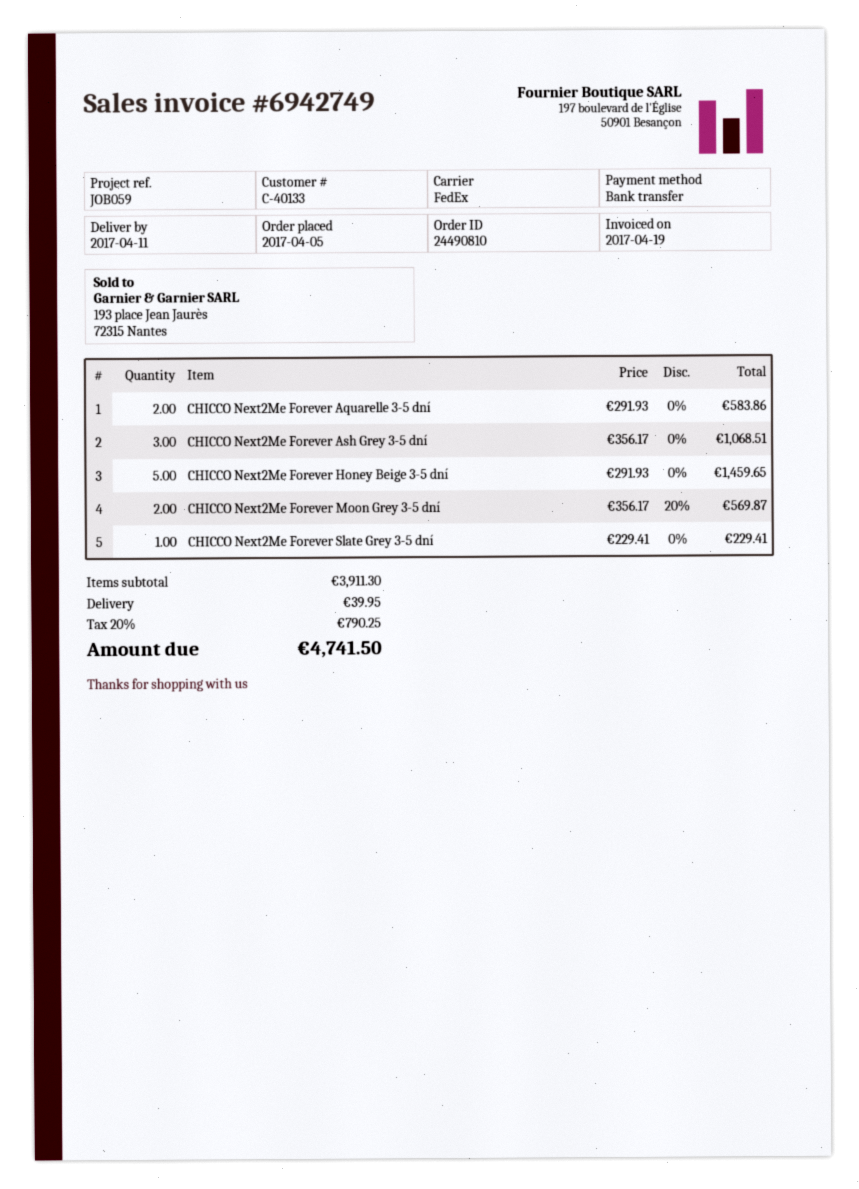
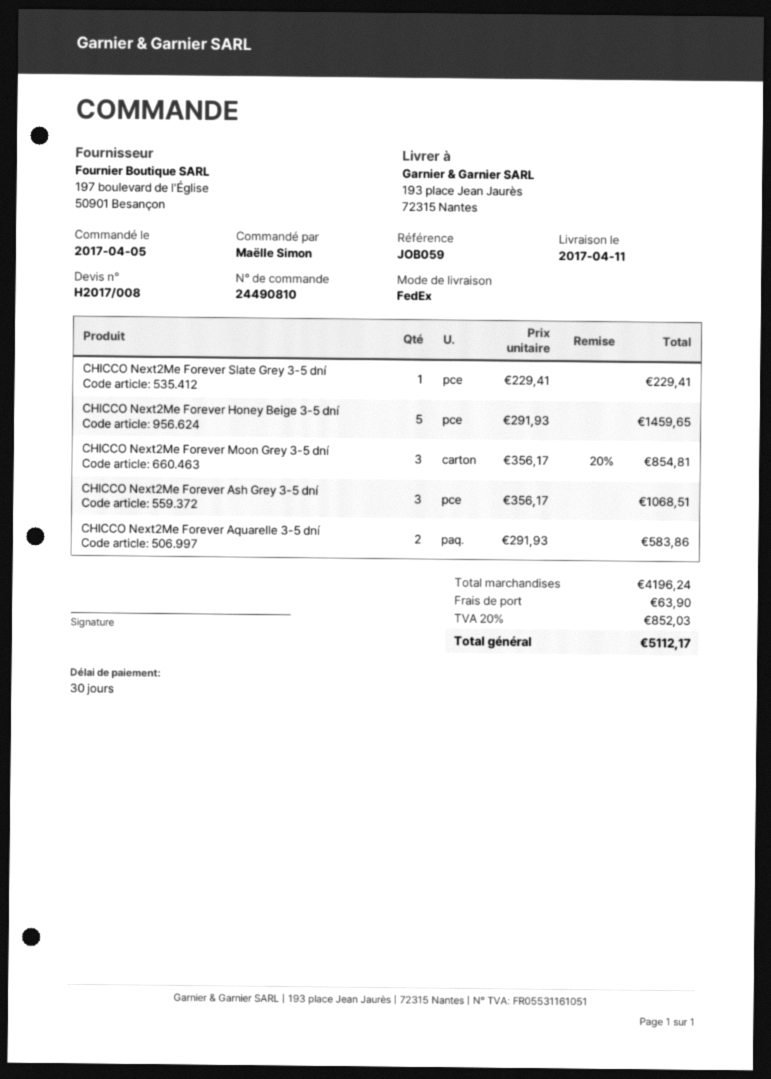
CHICCO Next2Me Forever Moon Grey 3-5 dní: 2 x 356.17 - 20% = 569.87 -> 3 x 356.17 - 20% = 854.81
subtotal: 3911.30 -> 4196.24
shipping: 39.95 -> 63.90
tax: 20% = 790.25 -> 20% = 852.03
total: 4741.50 -> 5112.17

